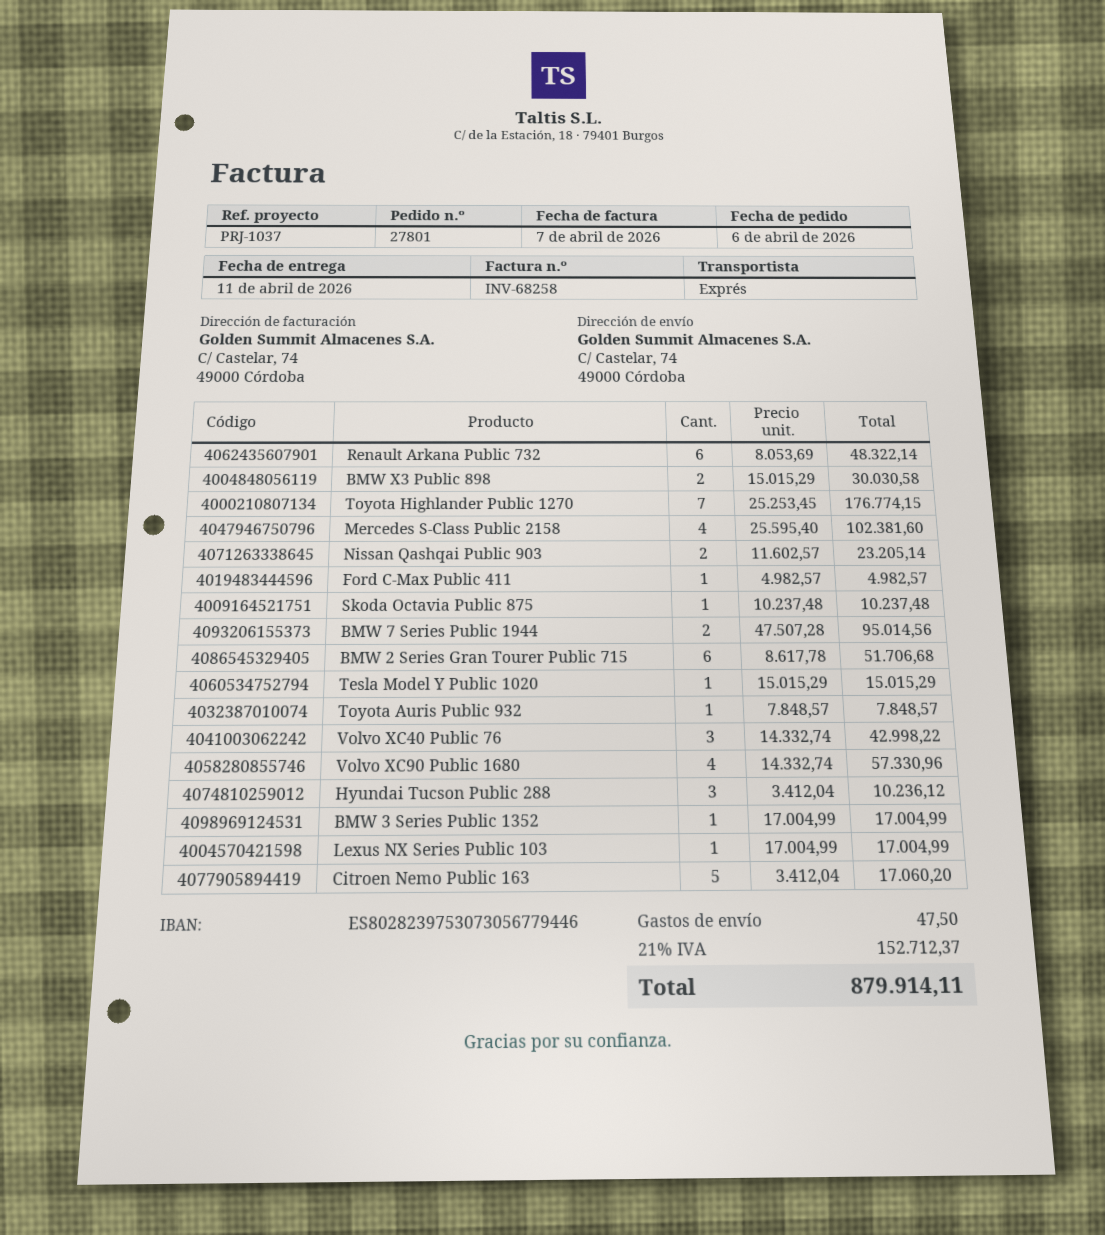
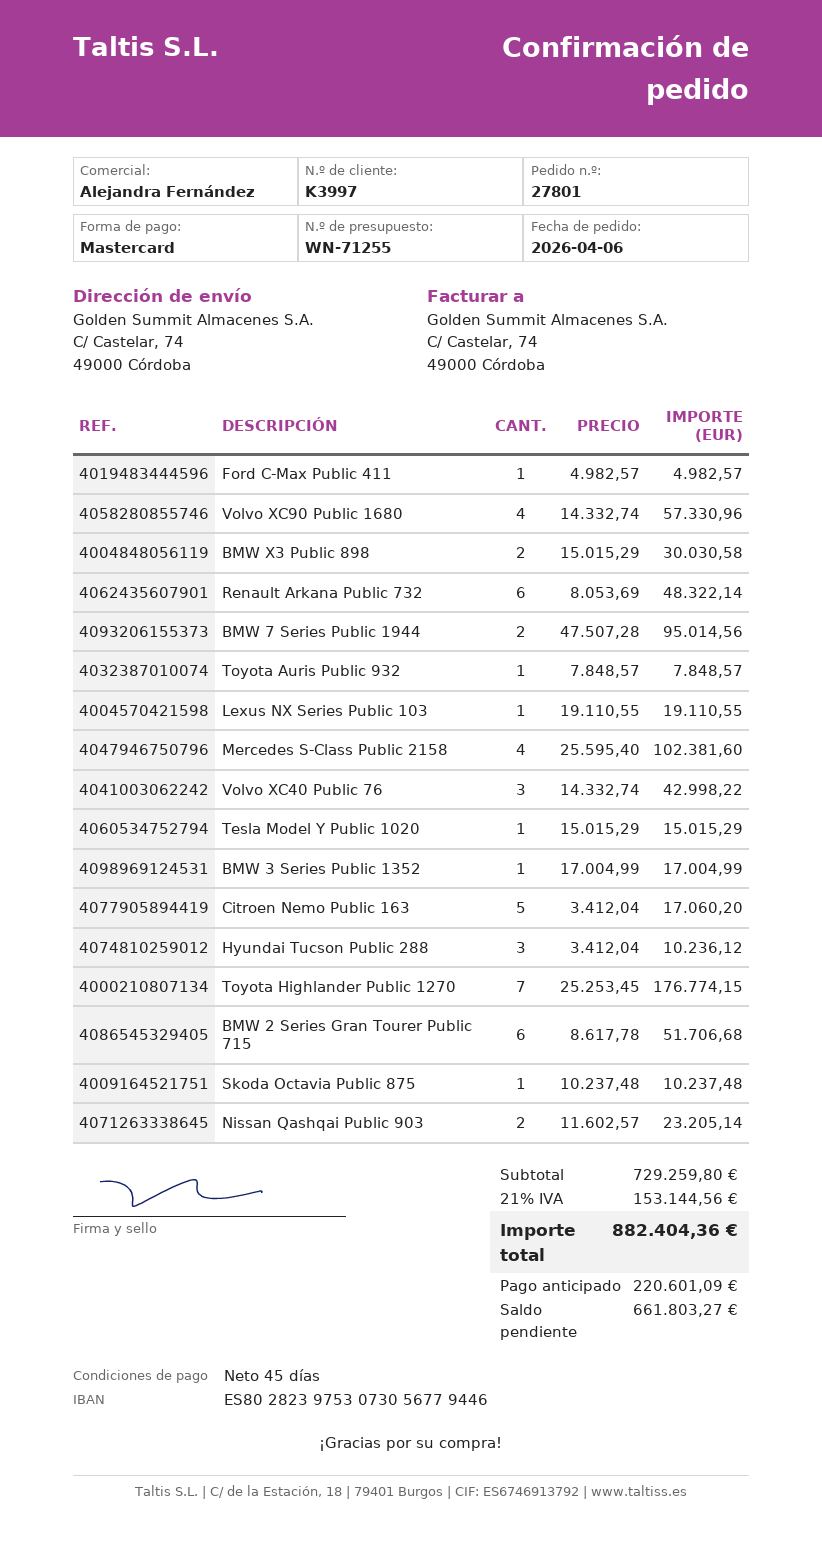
Lexus NX Series Public 103: 1 x 17004.99 = 17004.99 -> 1 x 19110.55 = 19110.55
shipping: 47.50 -> none
tax: 21% = 152712.37 -> 21% = 153144.56
total: 879914.11 -> 882404.36

